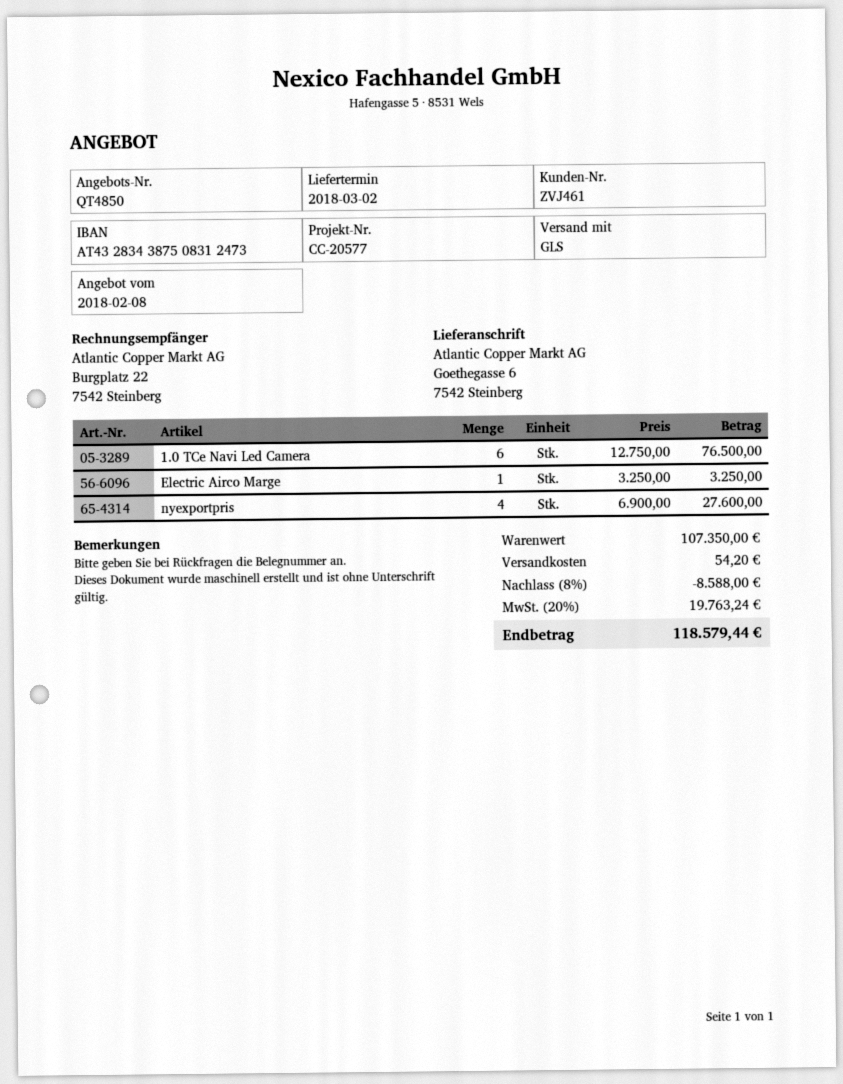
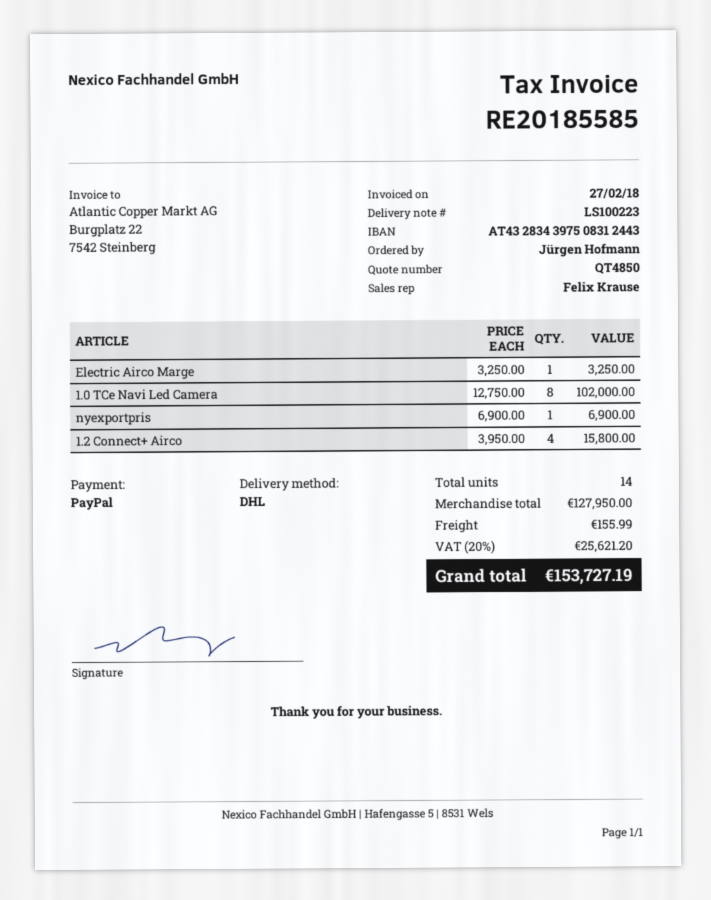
bank account: AT432834387508312473 -> AT432834397508312443
shipping method: GLS -> DHL
1.0 TCe Navi Led Camera: 6 x 12750.00 = 76500.00 -> 8 x 12750.00 = 102000.00
nyexportpris: 4 x 6900.00 = 27600.00 -> 1 x 6900.00 = 6900.00
1.2 Connect+ Airco: none -> 4 x 3950.00 = 15800.00
subtotal: 107350.00 -> 127950.00
discount: 8% = 8588.00 -> none
shipping: 54.20 -> 155.99
tax: 20% = 19763.24 -> 20% = 25621.20
total: 118579.44 -> 153727.19

